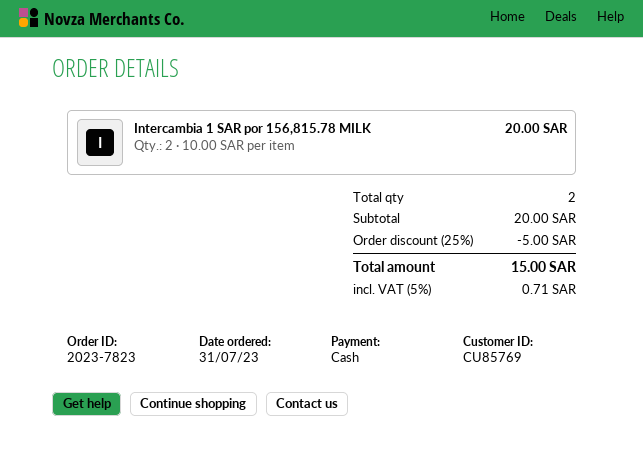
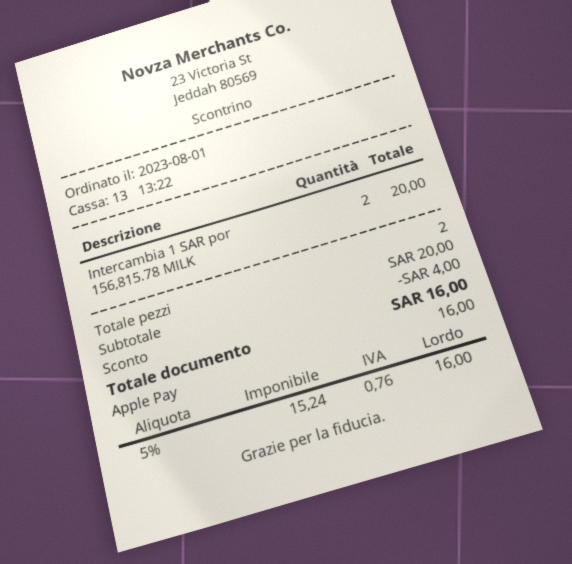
order date: 2023-07-31 -> 2023-08-01
payment method: cash -> Apple Pay
discount: 5.00 -> 4.00
tax: 5% = 0.71 -> 5% = 0.76
total: 15.00 -> 16.00

